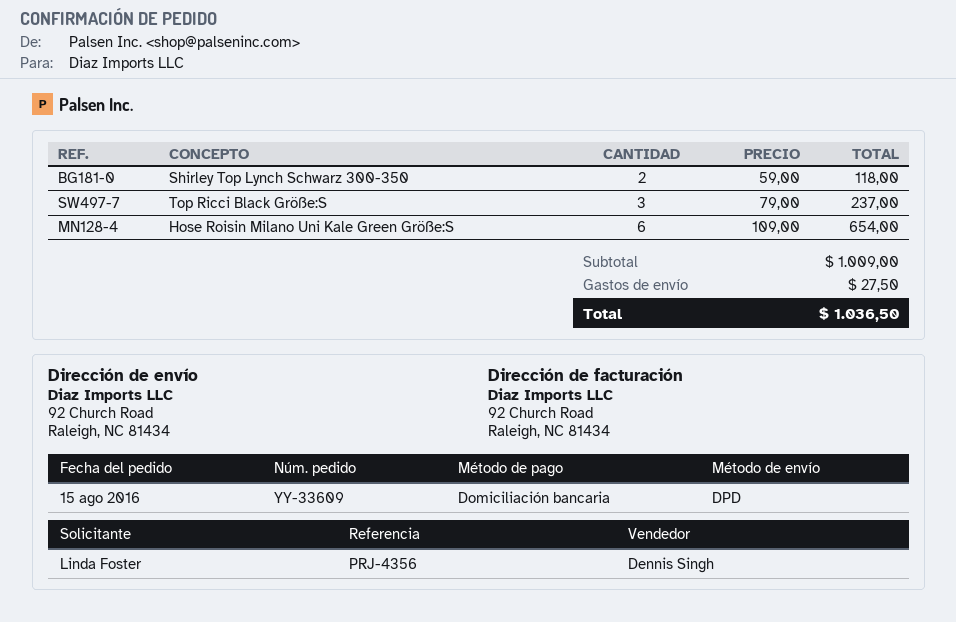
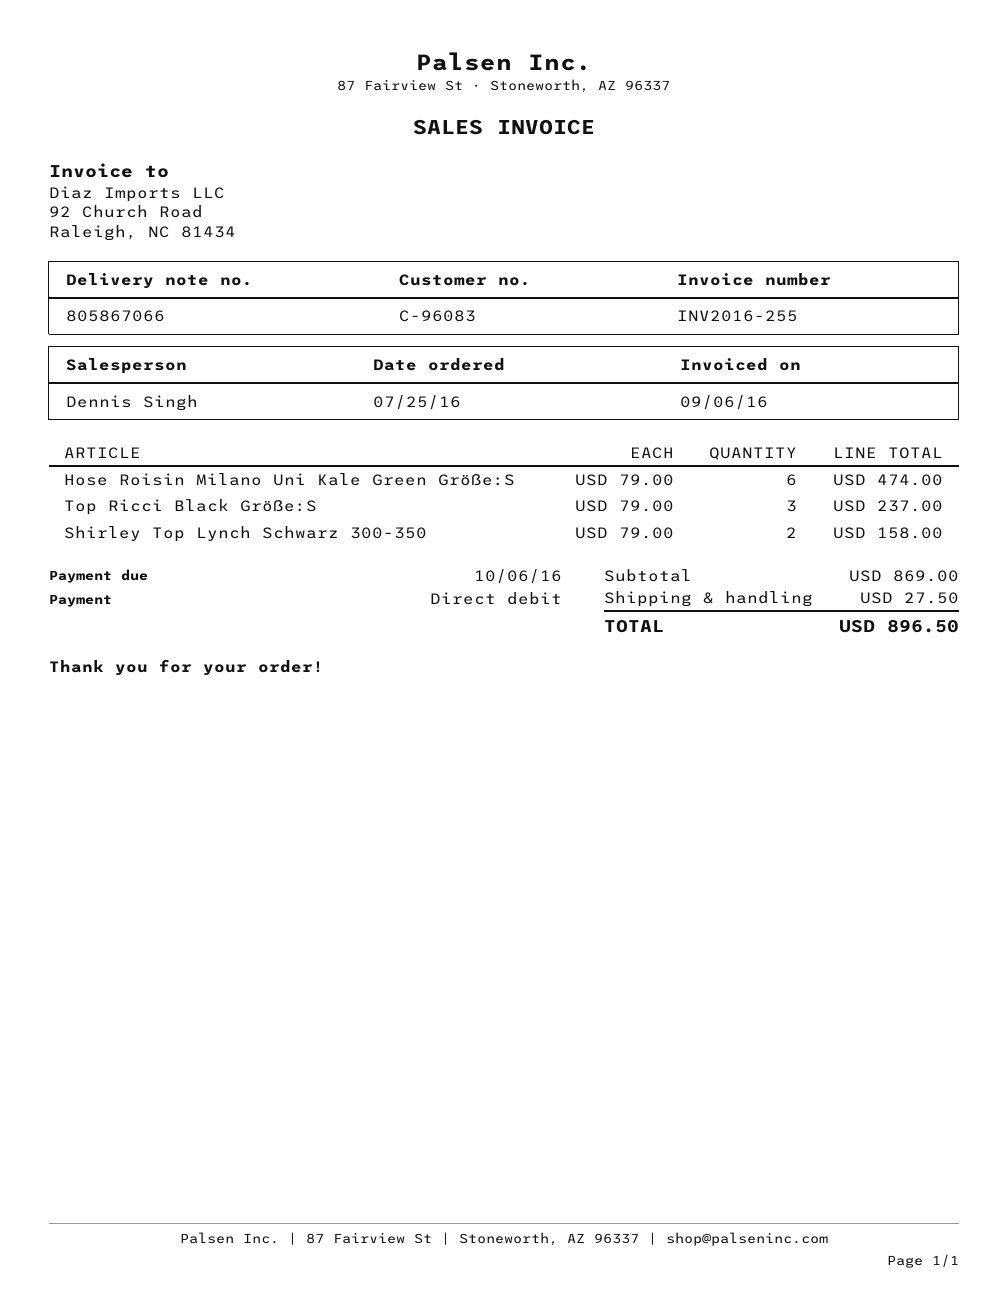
order date: 2016-08-15 -> 2016-07-25
Shirley Top Lynch Schwarz 300-350: 2 x 59.00 = 118.00 -> 2 x 79.00 = 158.00
Hose Roisin Milano Uni Kale Green Größe:S: 6 x 109.00 = 654.00 -> 6 x 79.00 = 474.00
subtotal: 1009.00 -> 869.00
total: 1036.50 -> 896.50

